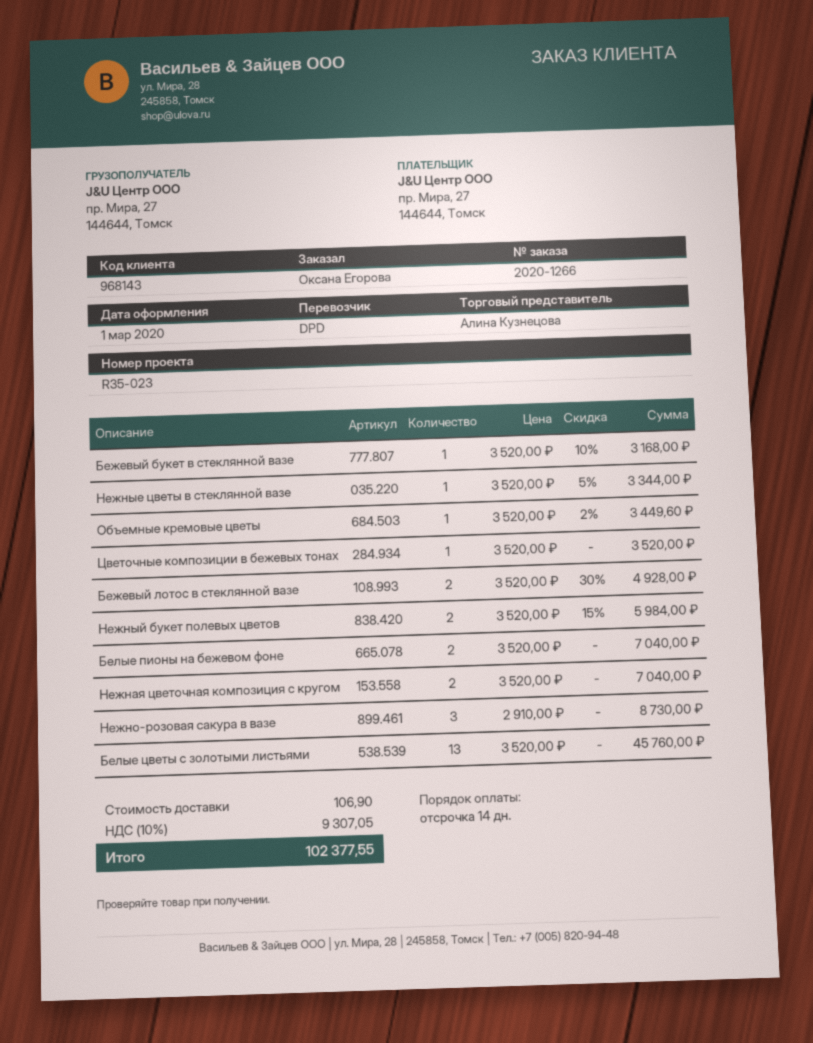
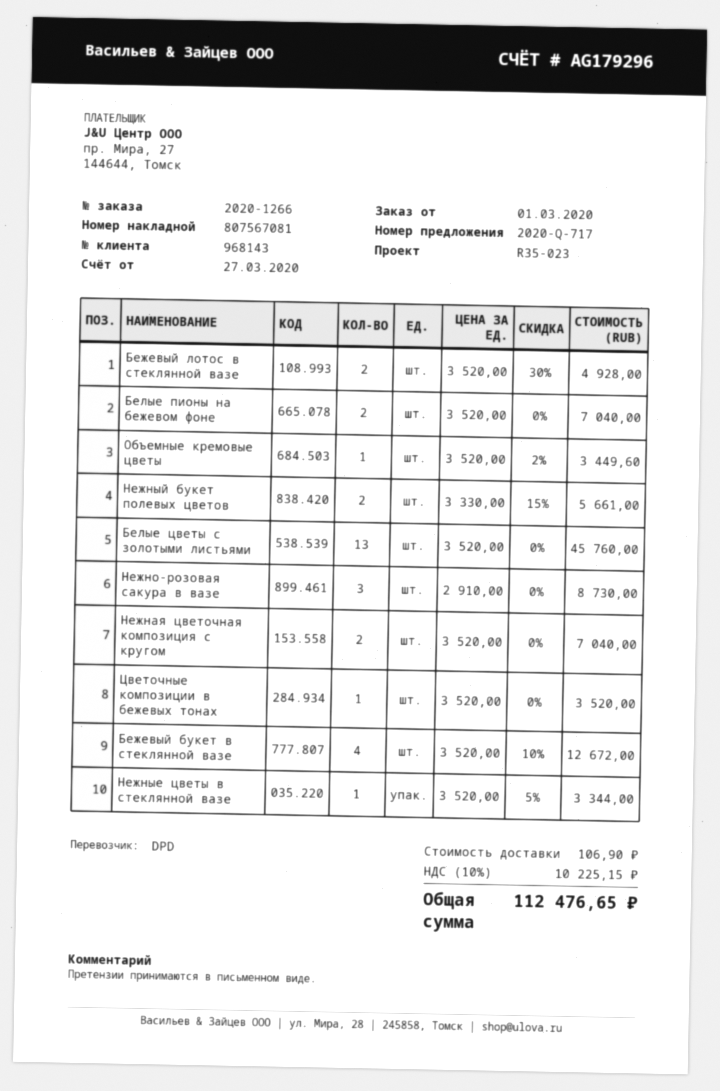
Бежевый букет в стеклянной вазе: 1 x 3520.00 - 10% = 3168.00 -> 4 x 3520.00 - 10% = 12672.00
Нежный букет полевых цветов: 2 x 3520.00 - 15% = 5984.00 -> 2 x 3330.00 - 15% = 5661.00
tax: 10% = 9307.05 -> 10% = 10225.15
total: 102377.55 -> 112476.65

